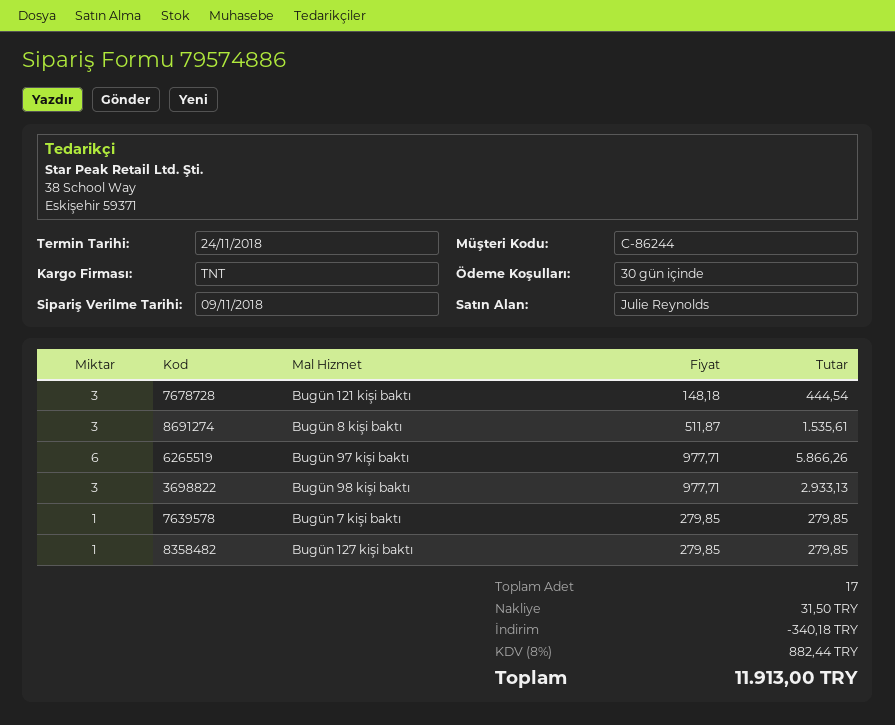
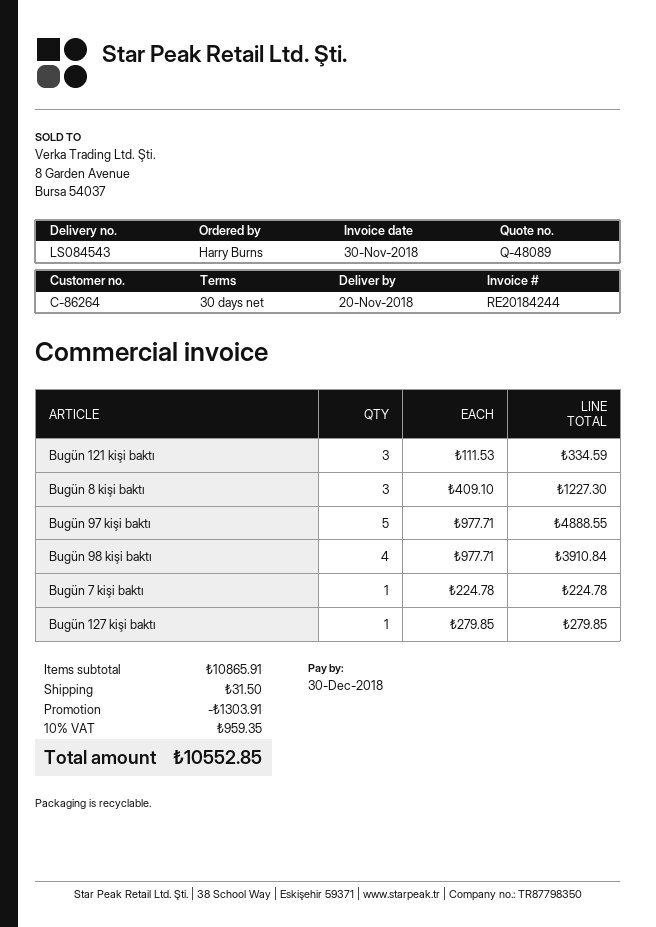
delivery date: 2018-11-24 -> 2018-11-20
customer number: C-86244 -> C-86264
ordered by: Julie Reynolds -> Harry Burns
Bugün 121 kişi baktı: 3 x 148.18 = 444.54 -> 3 x 111.53 = 334.59
Bugün 8 kişi baktı: 3 x 511.87 = 1535.61 -> 3 x 409.10 = 1227.30
Bugün 97 kişi baktı: 6 x 977.71 = 5866.26 -> 5 x 977.71 = 4888.55
Bugün 98 kişi baktı: 3 x 977.71 = 2933.13 -> 4 x 977.71 = 3910.84
Bugün 7 kişi baktı: 1 x 279.85 = 279.85 -> 1 x 224.78 = 224.78
discount: 340.18 -> 1303.91
tax: 8% = 882.44 -> 10% = 959.35
total: 11913.00 -> 10552.85

